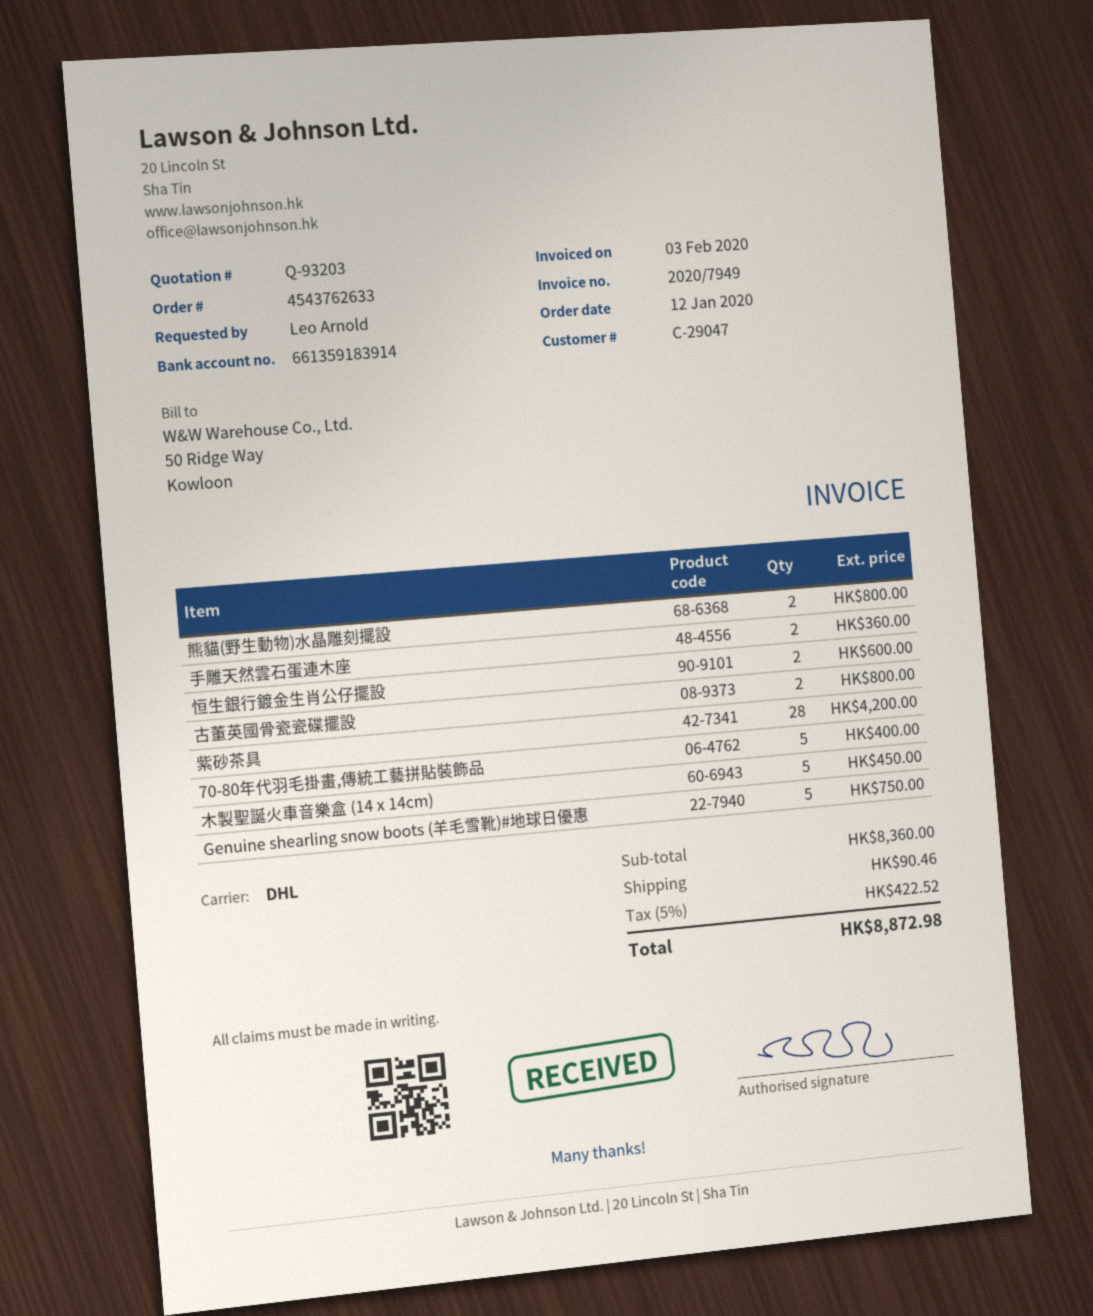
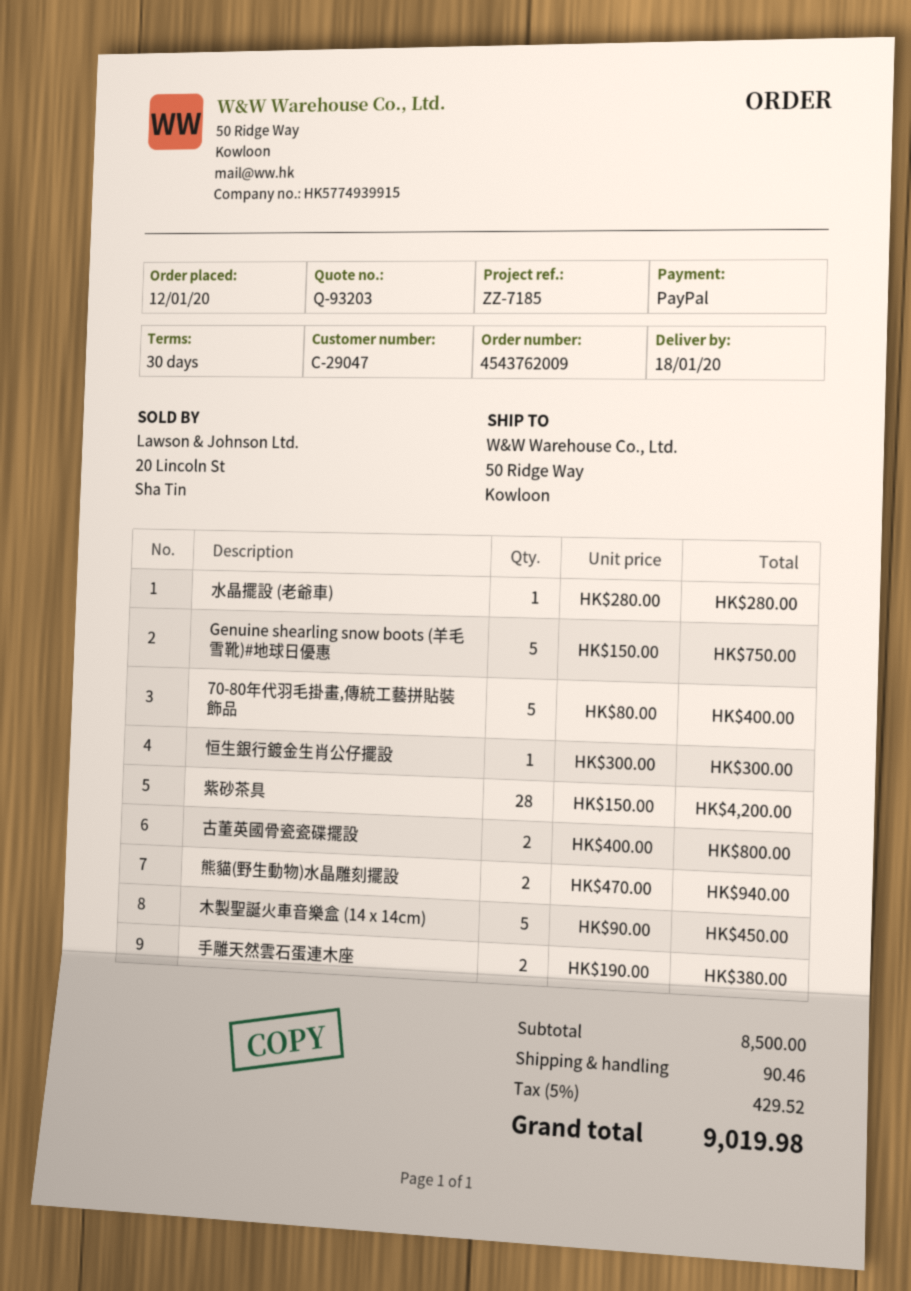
order number: 4543762633 -> 4543762009
熊貓(野生動物)水晶雕刻擺設: 2 for 800.00 -> 2 for 940.00
手雕天然雲石蛋連木座: 2 for 360.00 -> 2 for 380.00
恒生銀行鍍金生肖公仔擺設: 2 for 600.00 -> 1 for 300.00
水晶擺設 (老爺車): none -> 1 for 280.00
subtotal: 8360.00 -> 8500.00
tax: 5% = 422.52 -> 5% = 429.52
total: 8872.98 -> 9019.98

